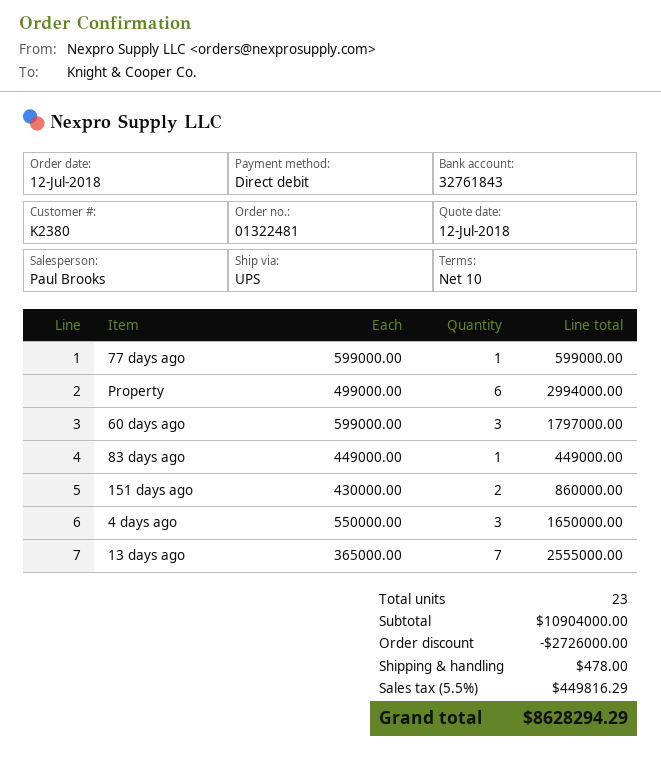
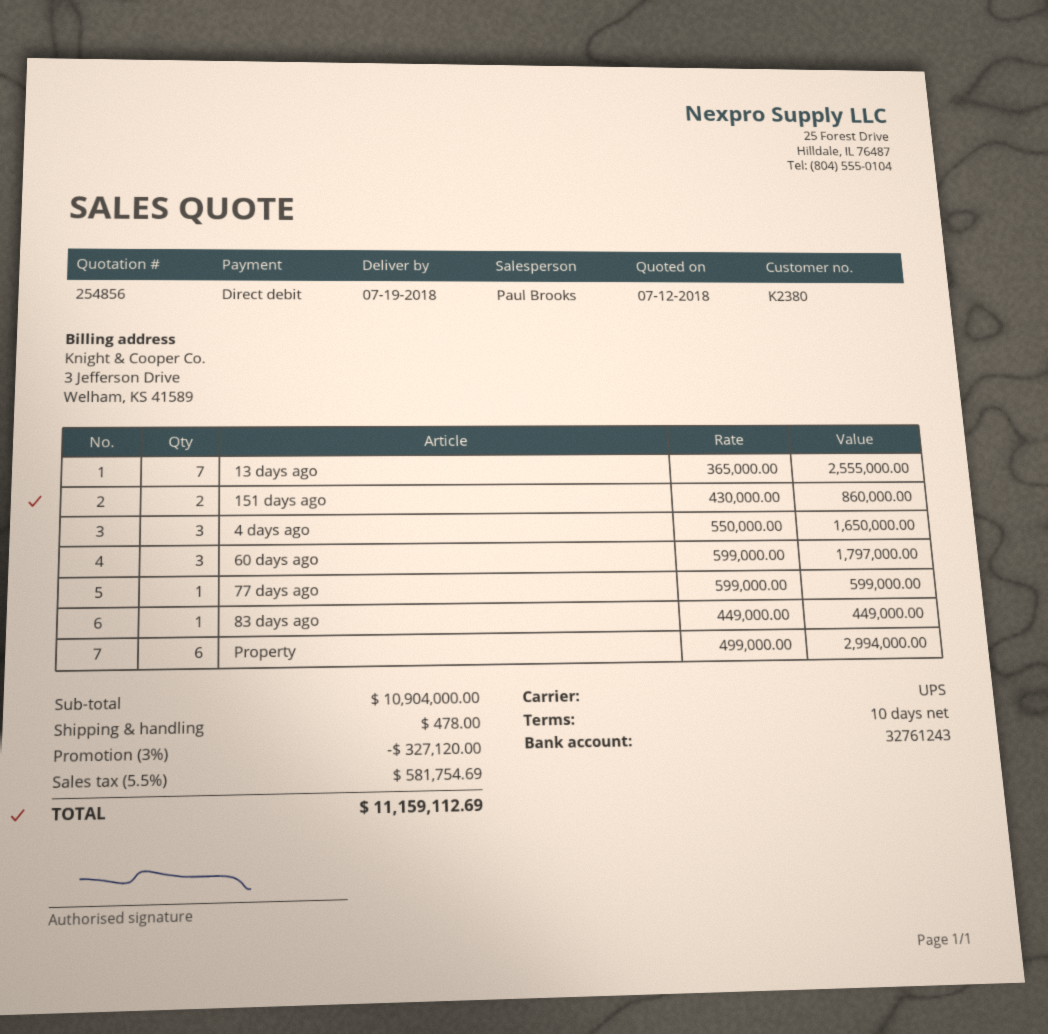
bank account: 32761843 -> 32761243
discount: 2726000.00 -> 327120.00
tax: 5.5% = 449816.29 -> 5.5% = 581754.69
total: 8628294.29 -> 11159112.69

